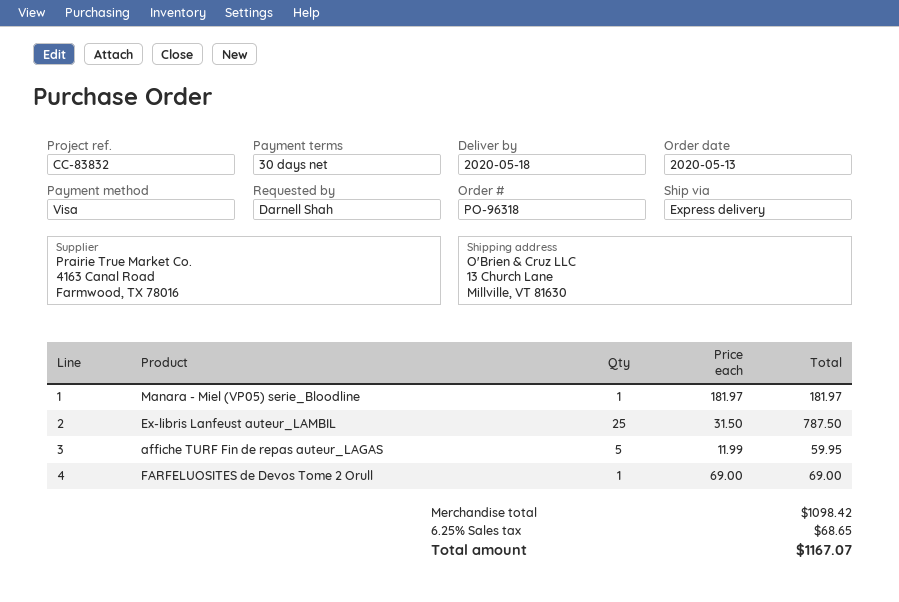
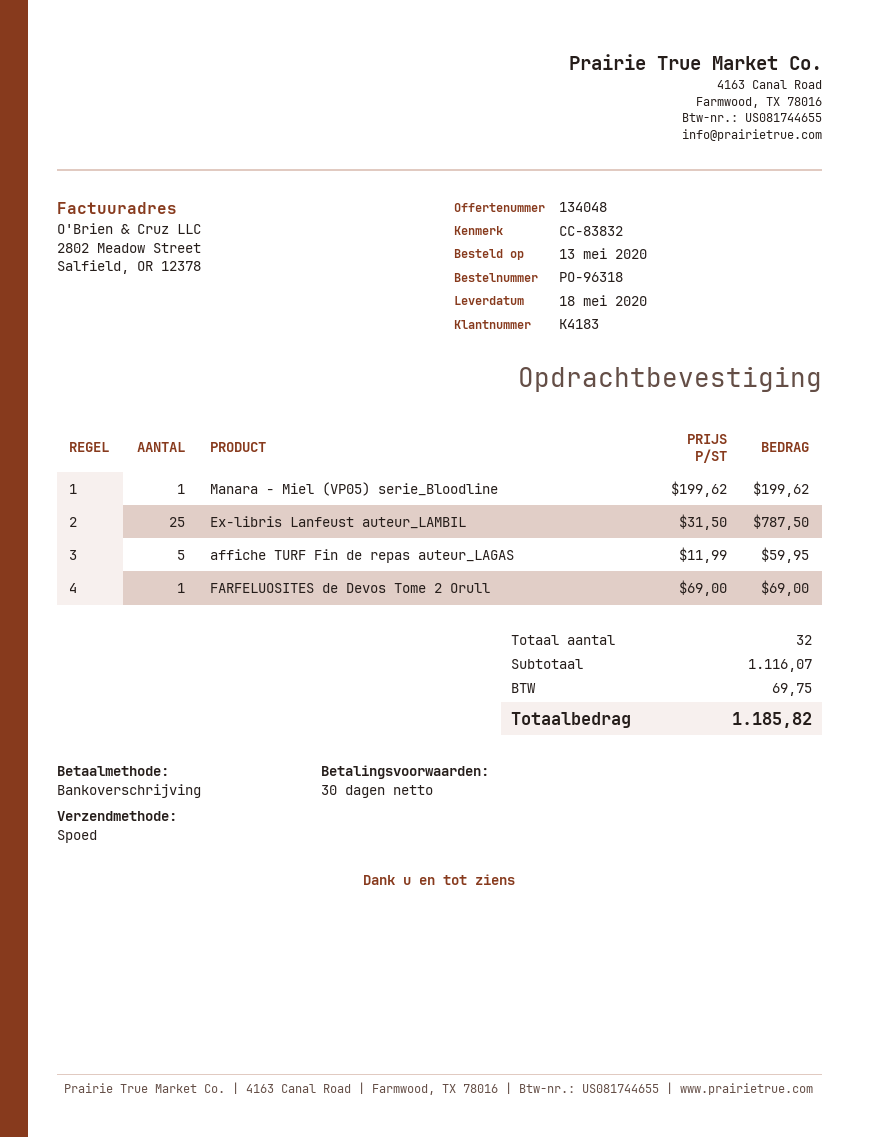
payment method: Visa -> bank transfer
Manara - Miel (VP05) serie_Bloodline: 1 x 181.97 = 181.97 -> 1 x 199.62 = 199.62
subtotal: 1098.42 -> 1116.07
tax: 68.65 -> 69.75
total: 1167.07 -> 1185.82

